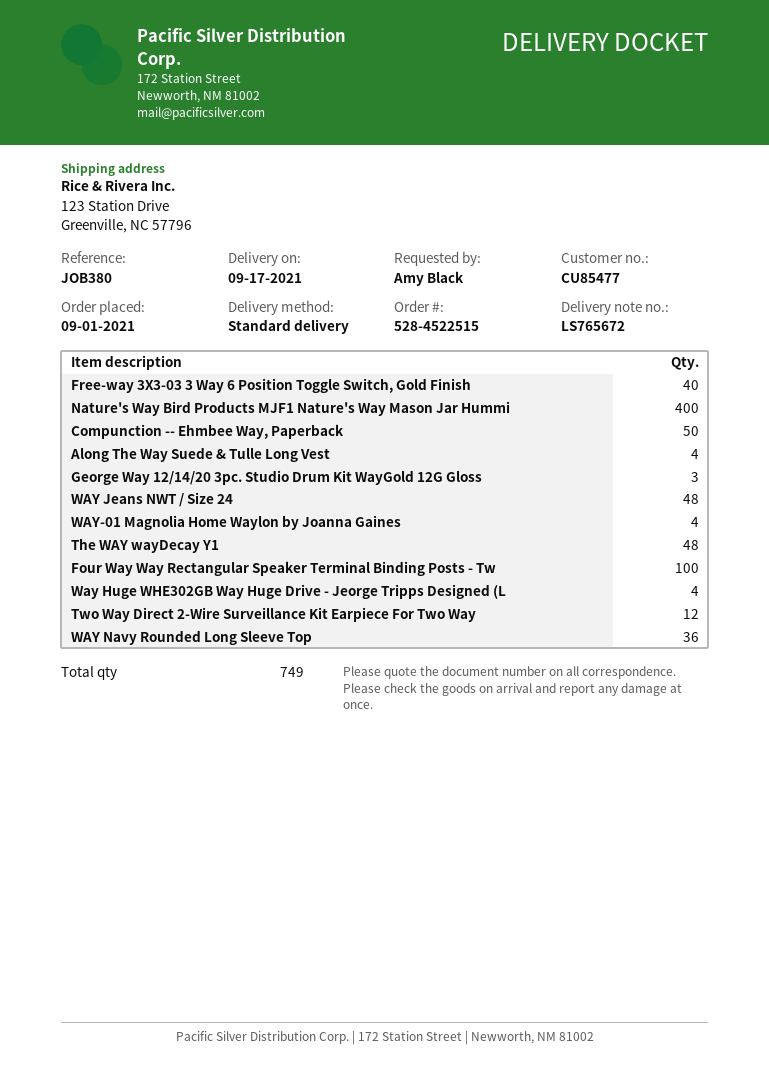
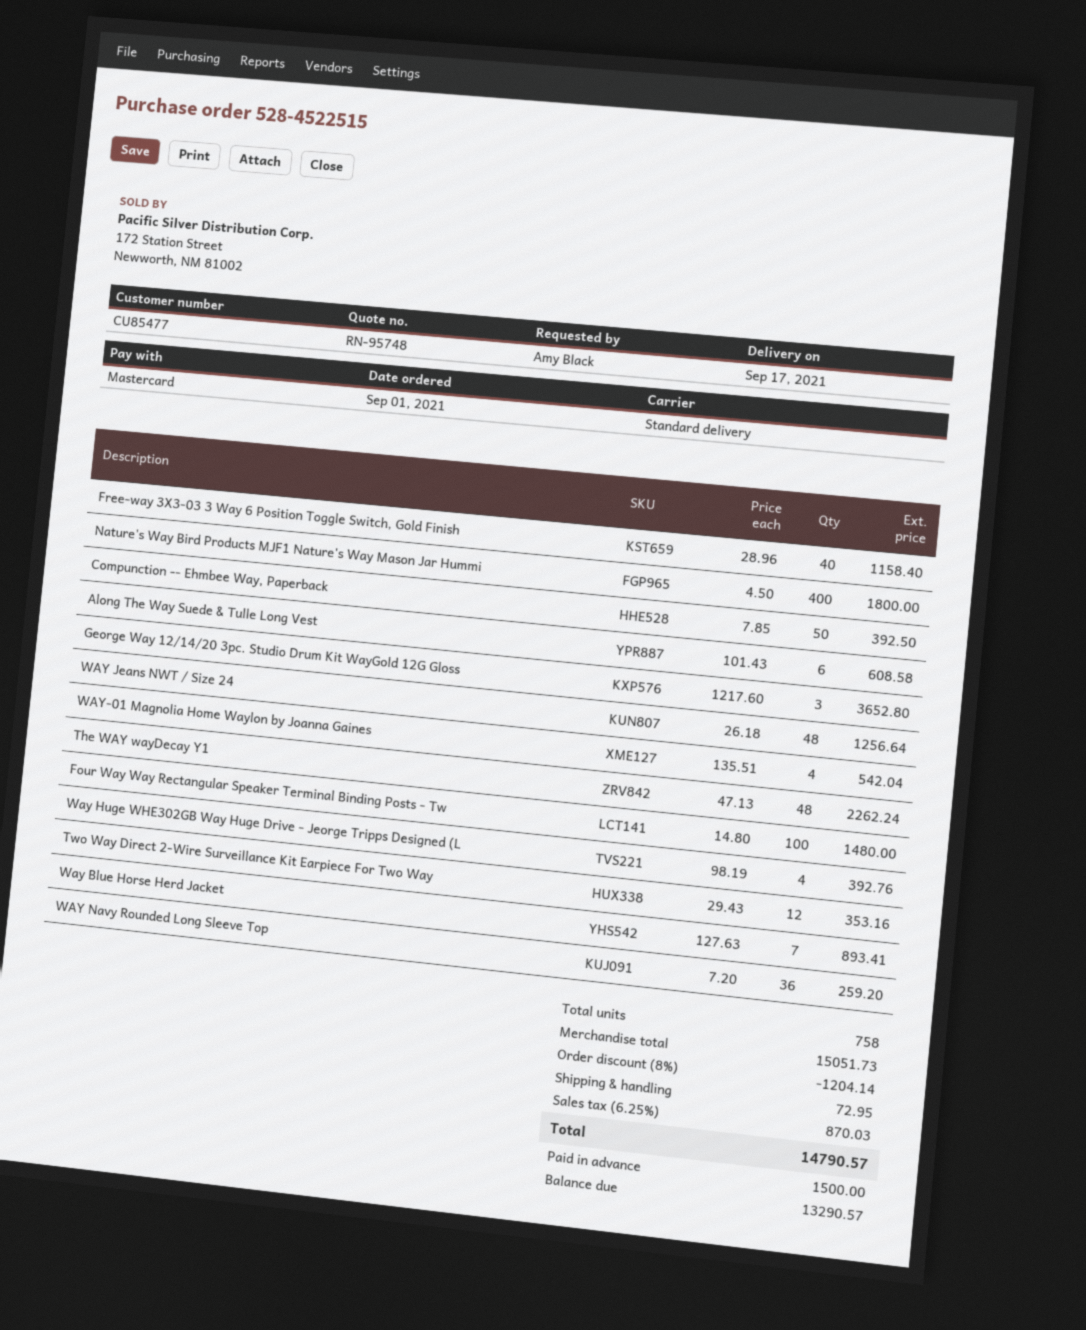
Along The Way Suede & Tulle Long Vest: 4 -> 6
Way Blue Horse Herd Jacket: none -> 7
total quantity: 749 -> 758

